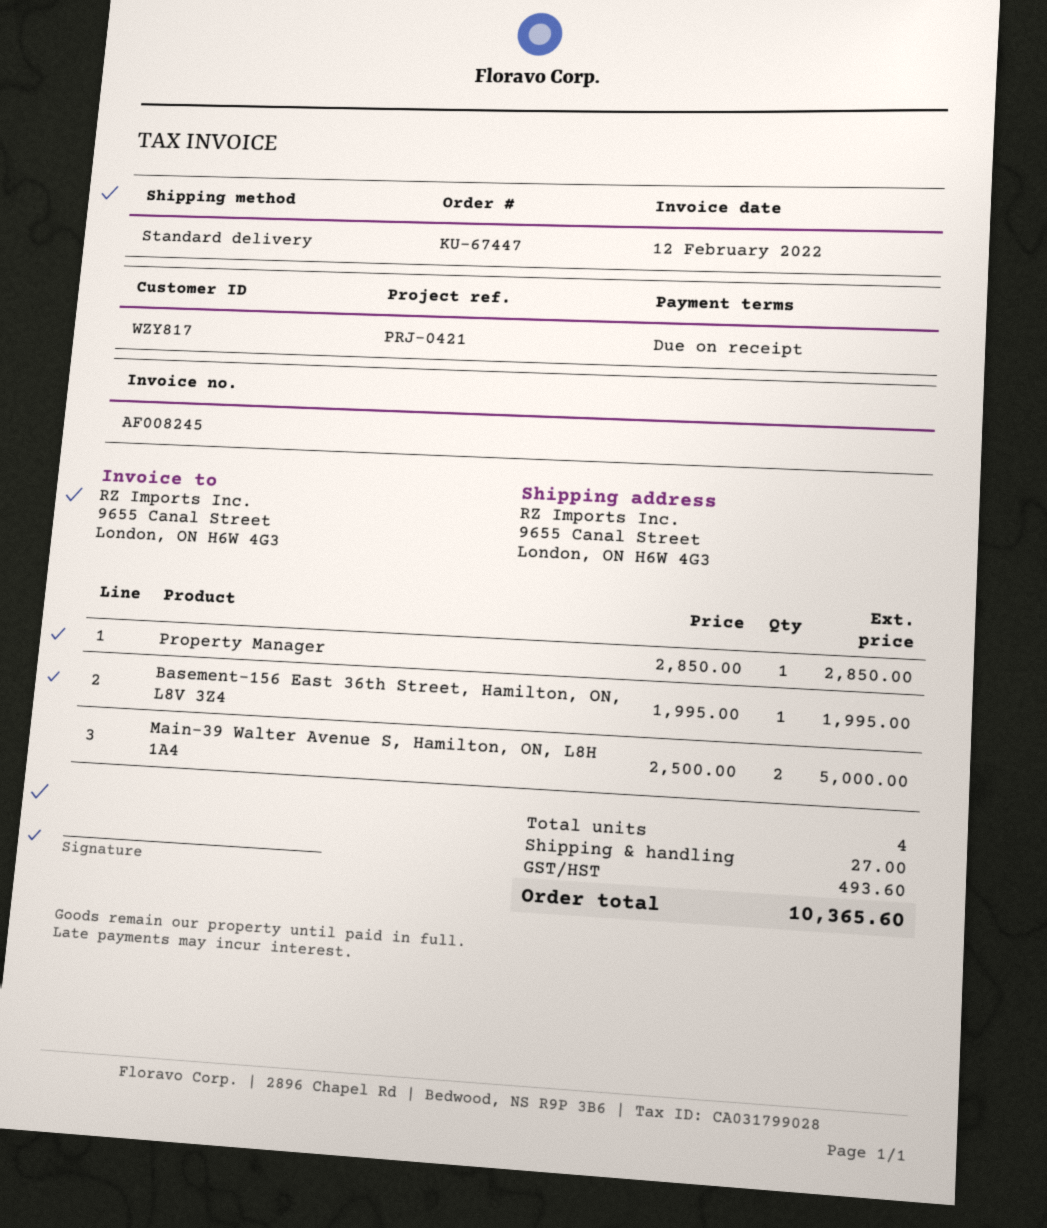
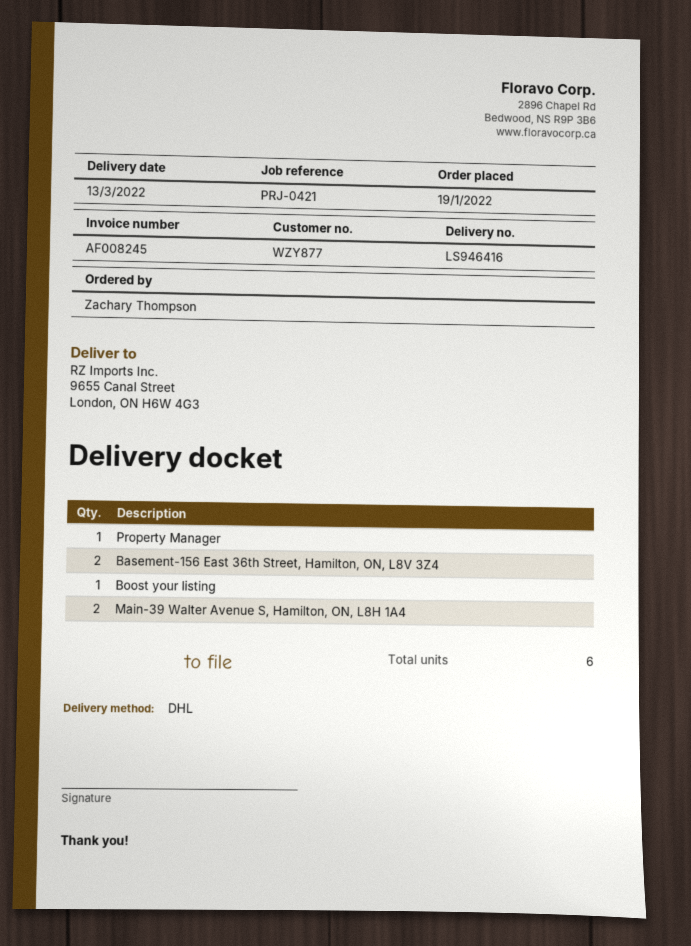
customer number: WZY817 -> WZY877
shipping method: standard -> DHL
Basement-156 East 36th Street, Hamilton, ON, L8V 3Z4: 1 -> 2
Boost your listing: none -> 1
total quantity: 4 -> 6

